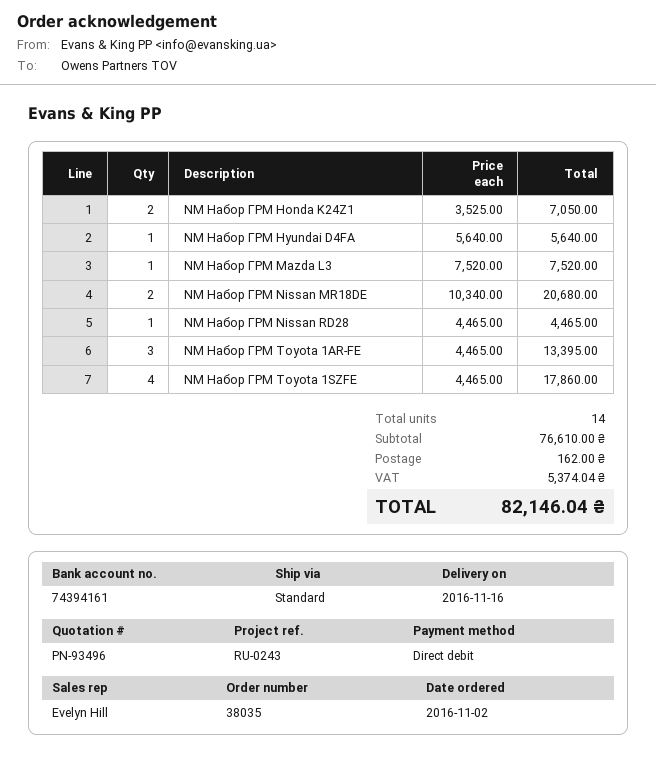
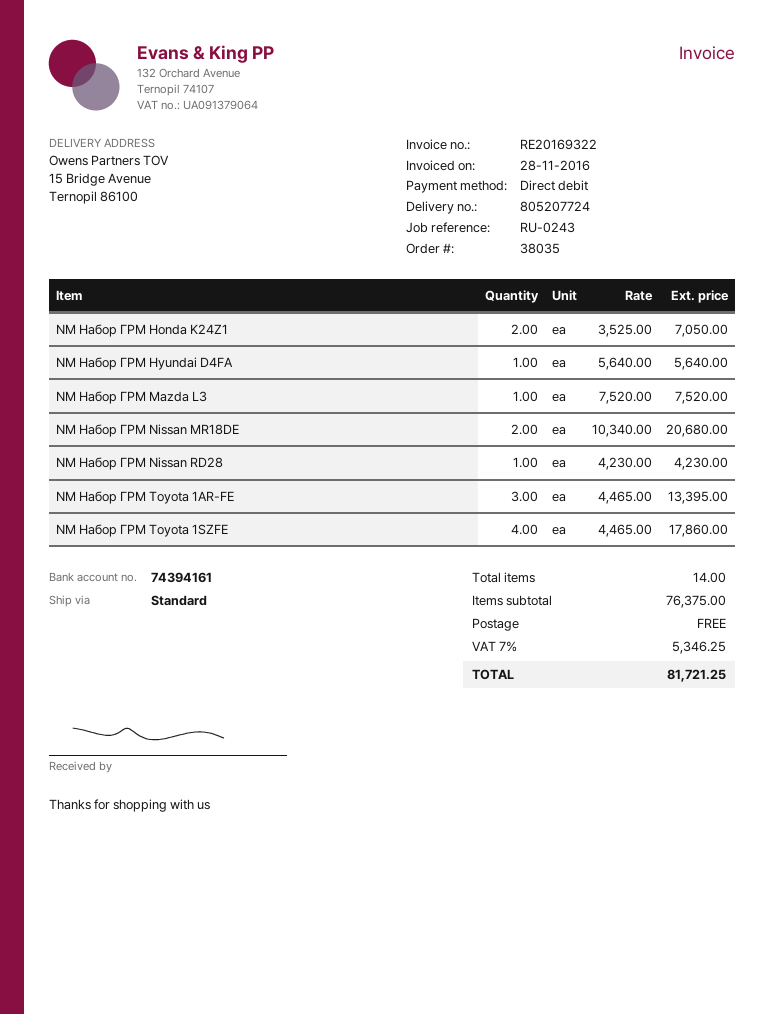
NM Набор ГРМ Nissan RD28: 1 x 4465.00 = 4465.00 -> 1 x 4230.00 = 4230.00
subtotal: 76610.00 -> 76375.00
shipping: 162.00 -> 0.00
tax: 5374.04 -> 5346.25
total: 82146.04 -> 81721.25

